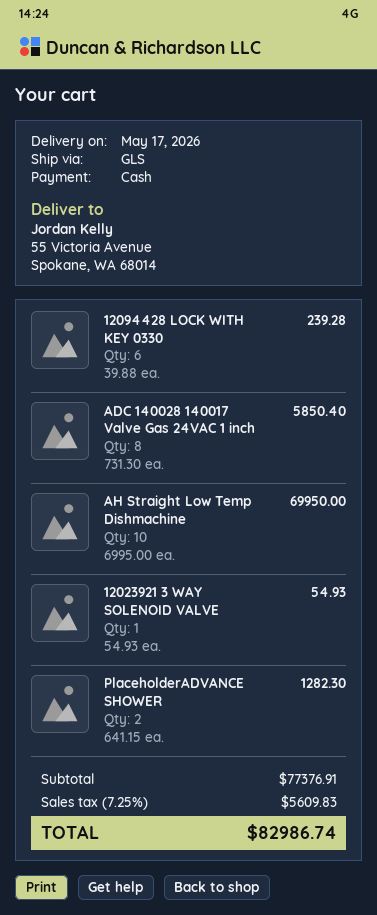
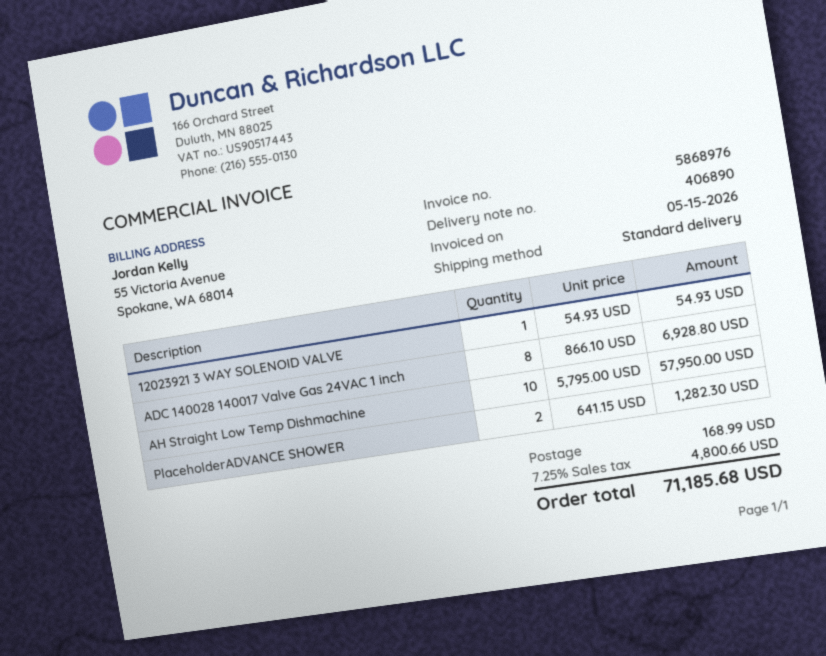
shipping method: GLS -> standard
12094428 LOCK WITH KEY 0330: 6 x 39.88 = 239.28 -> none
ADC 140028 140017 Valve Gas 24VAC 1 inch: 8 x 731.30 = 5850.40 -> 8 x 866.10 = 6928.80
AH Straight Low Temp Dishmachine: 10 x 6995.00 = 69950.00 -> 10 x 5795.00 = 57950.00
shipping: none -> 168.99
tax: 7.25% = 5609.83 -> 7.25% = 4800.66
total: 82986.74 -> 71185.68

